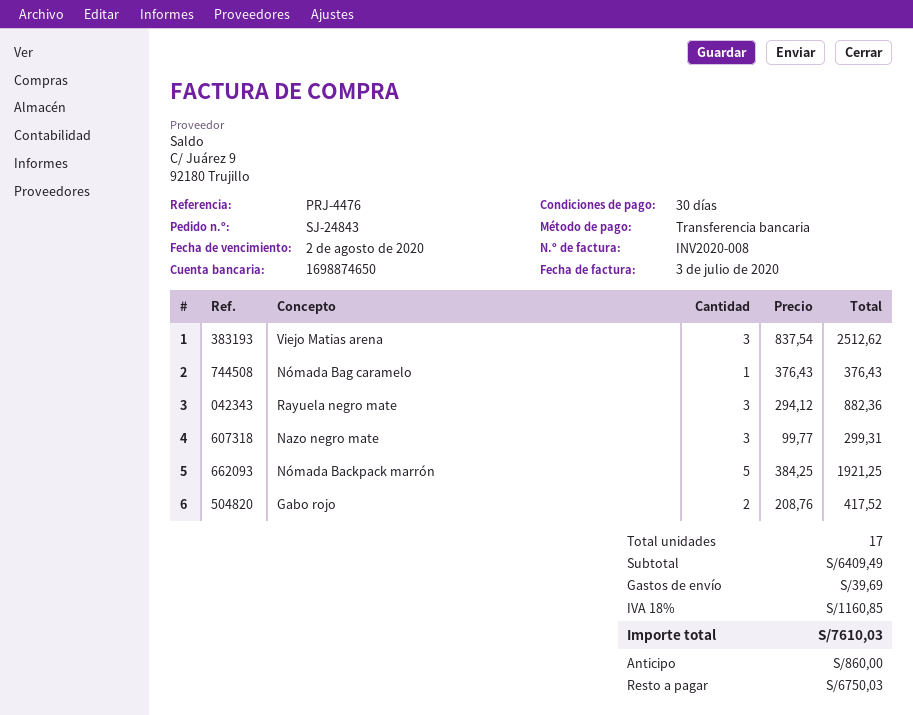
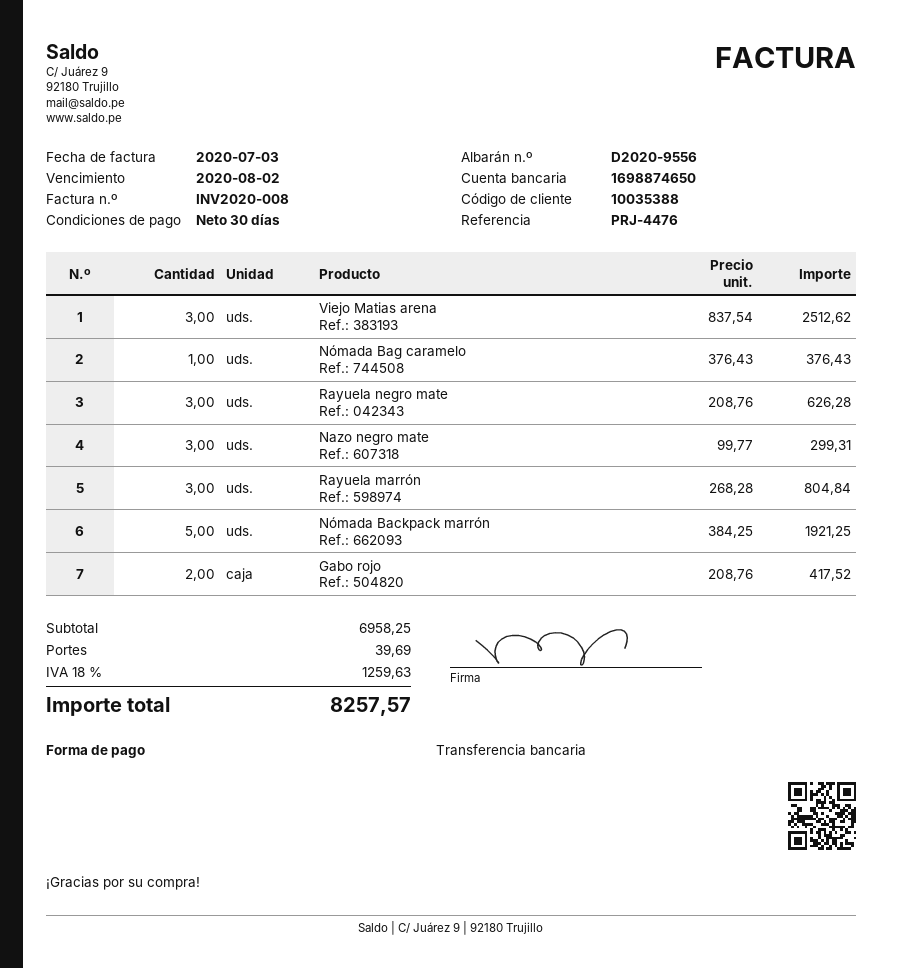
Rayuela negro mate: 3 x 294.12 = 882.36 -> 3 x 208.76 = 626.28
Rayuela marrón: none -> 3 x 268.28 = 804.84
subtotal: 6409.49 -> 6958.25
tax: 18% = 1160.85 -> 18% = 1259.63
total: 7610.03 -> 8257.57

